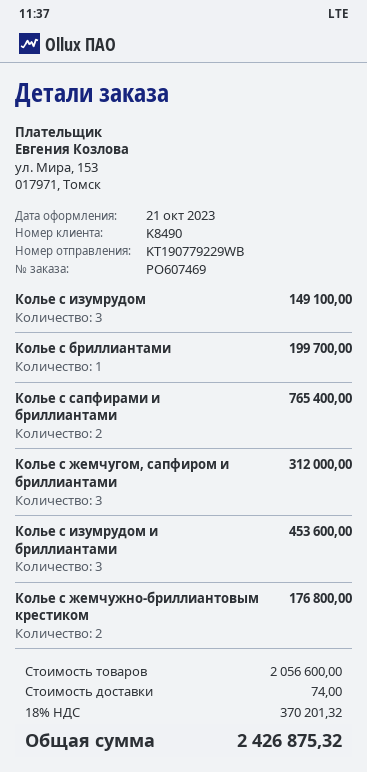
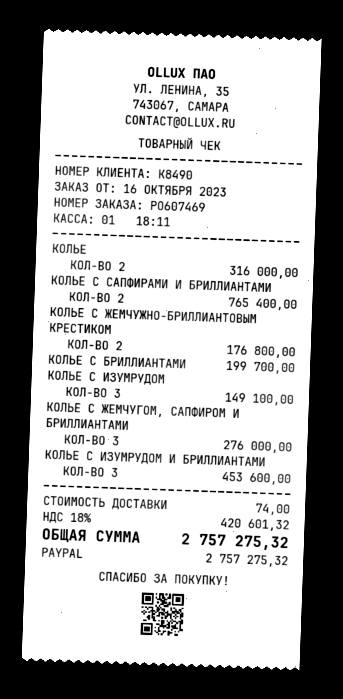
order date: 2023-10-21 -> 2023-10-16
Колье с жемчугом, сапфиром и бриллиантами: 3 for 312000.00 -> 3 for 276000.00
КОЛЬЕ: none -> 2 for 316000.00
tax: 18% = 370201.32 -> 18% = 420601.32
total: 2426875.32 -> 2757275.32

